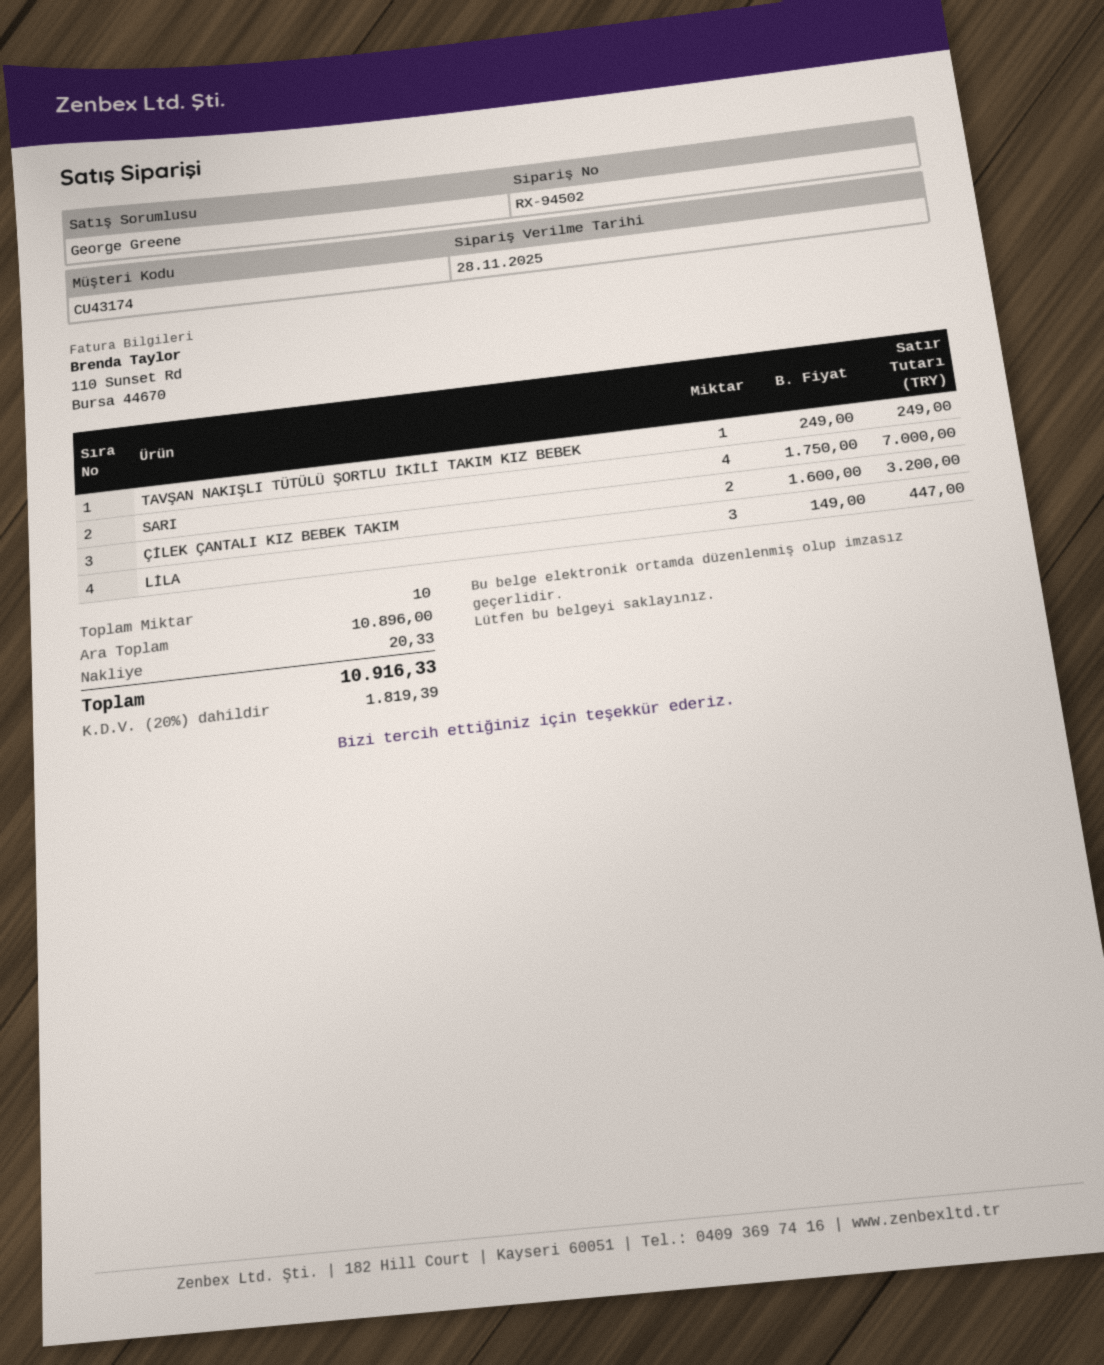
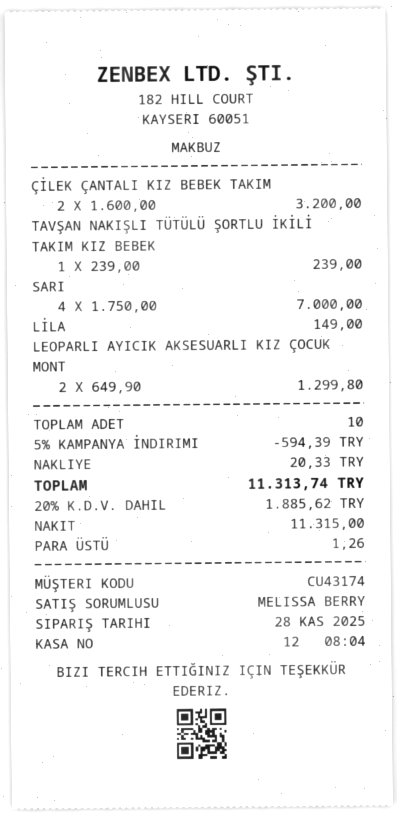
sales rep: George Greene -> MELISSA BERRY
TAVŞAN NAKIŞLI TÜTÜLÜ ŞORTLU İKİLİ TAKIM KIZ BEBEK: 1 x 249.00 = 249.00 -> 1 x 239.00 = 239.00
LİLA: 3 x 149.00 = 447.00 -> 1 x 149.00 = 149.00
LEOPARLI AYICIK AKSESUARLI KIZ ÇOCUK MONT: none -> 2 x 649.90 = 1299.80
discount: none -> 5% = 594.39
tax: 20% = 1819.39 -> 20% = 1885.62
total: 10916.33 -> 11313.74

